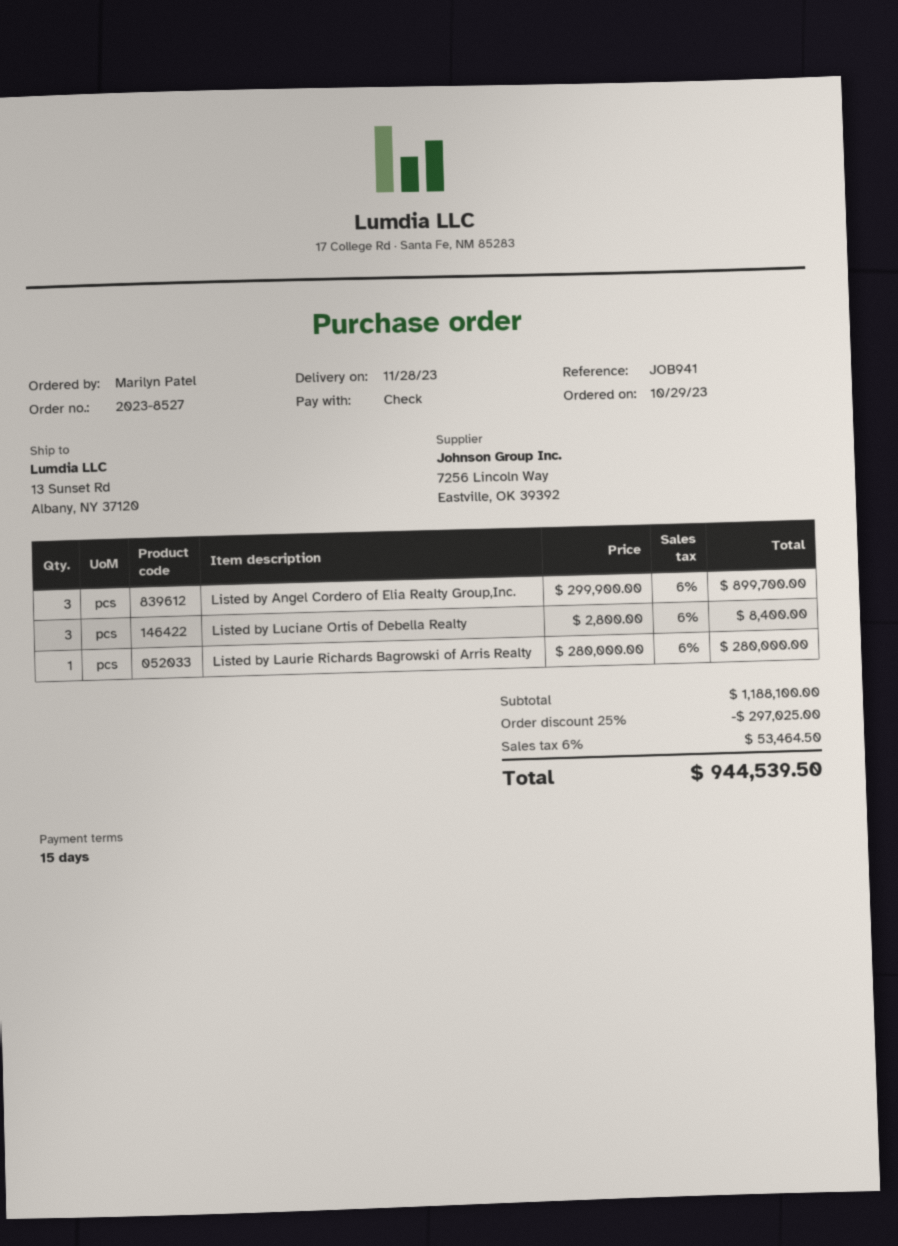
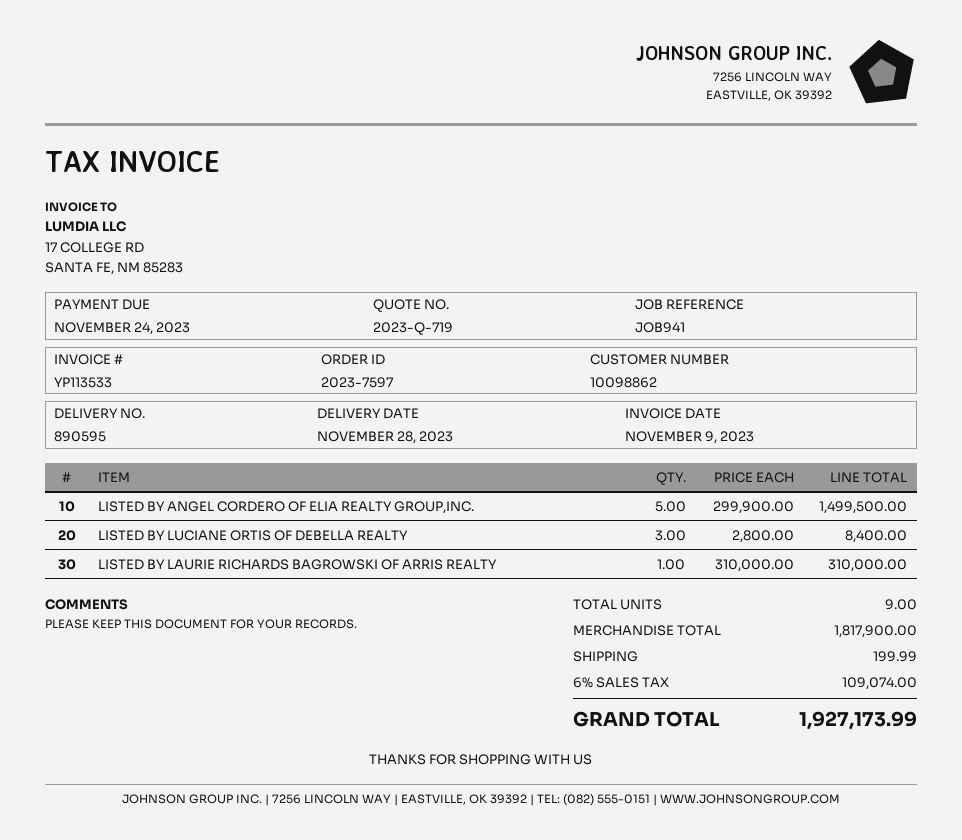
order number: 2023-8527 -> 2023-7597
Listed by Angel Cordero of Elia Realty Group,Inc.: 3 x 299900.00 = 899700.00 -> 5 x 299900.00 = 1499500.00
Listed by Laurie Richards Bagrowski of Arris Realty: 1 x 280000.00 = 280000.00 -> 1 x 310000.00 = 310000.00
subtotal: 1188100.00 -> 1817900.00
discount: 25% = 297025.00 -> none
shipping: none -> 199.99
tax: 6% = 53464.50 -> 6% = 109074.00
total: 944539.50 -> 1927173.99

